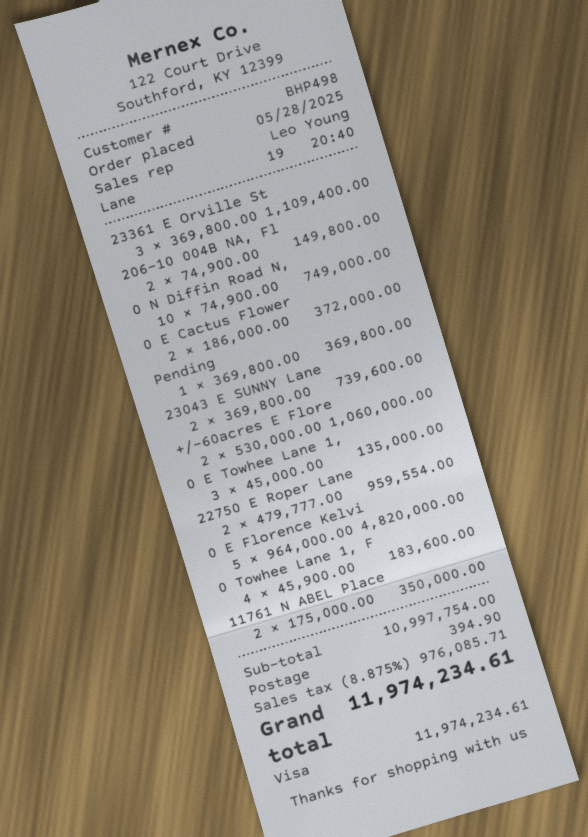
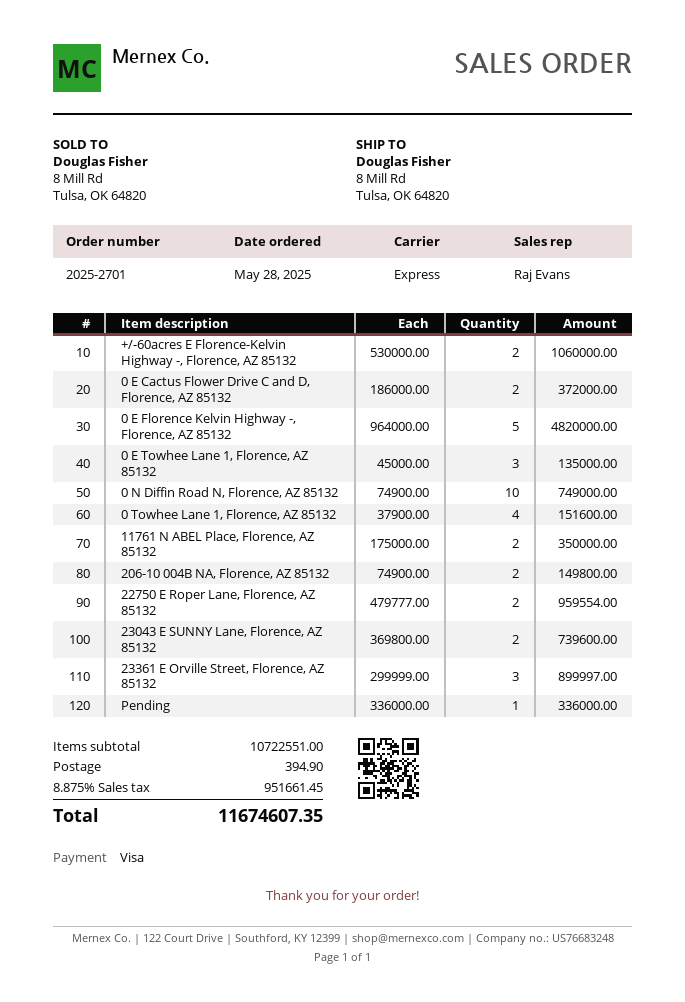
sales rep: Leo Young -> Raj Evans
23361 E Orville St: 3 x 369800.00 = 1109400.00 -> 3 x 299999.00 = 899997.00
Pending: 1 x 369800.00 = 369800.00 -> 1 x 336000.00 = 336000.00
0 Towhee Lane 1, F: 4 x 45900.00 = 183600.00 -> 4 x 37900.00 = 151600.00
subtotal: 10997754.00 -> 10722551.00
tax: 8.875% = 976085.71 -> 8.875% = 951661.45
total: 11974234.61 -> 11674607.35

